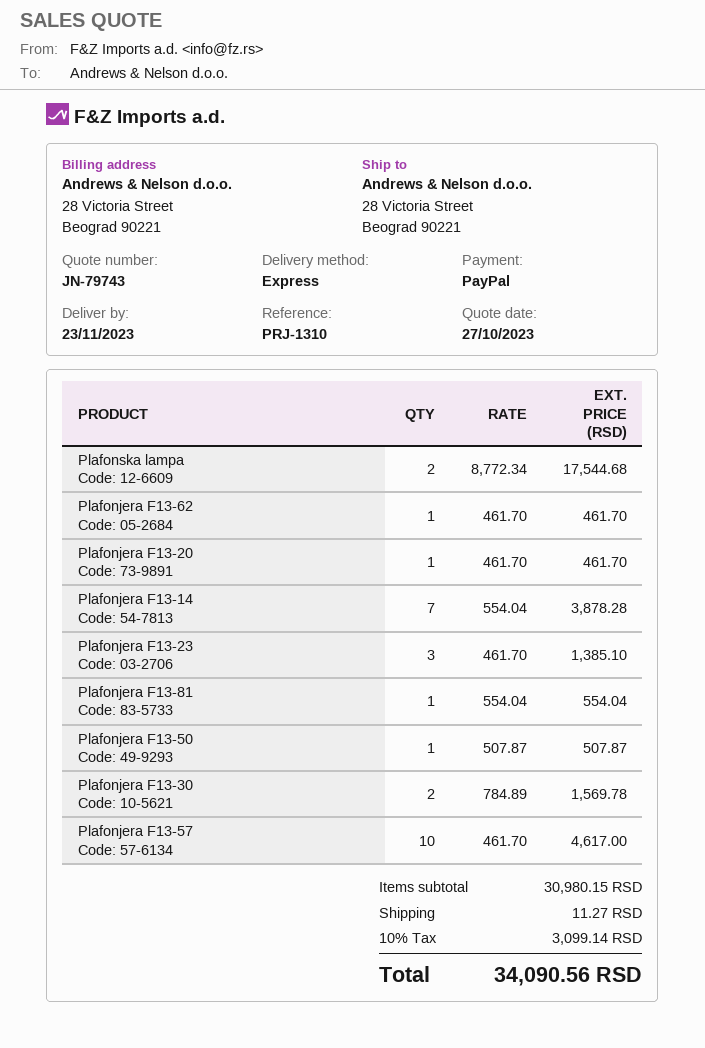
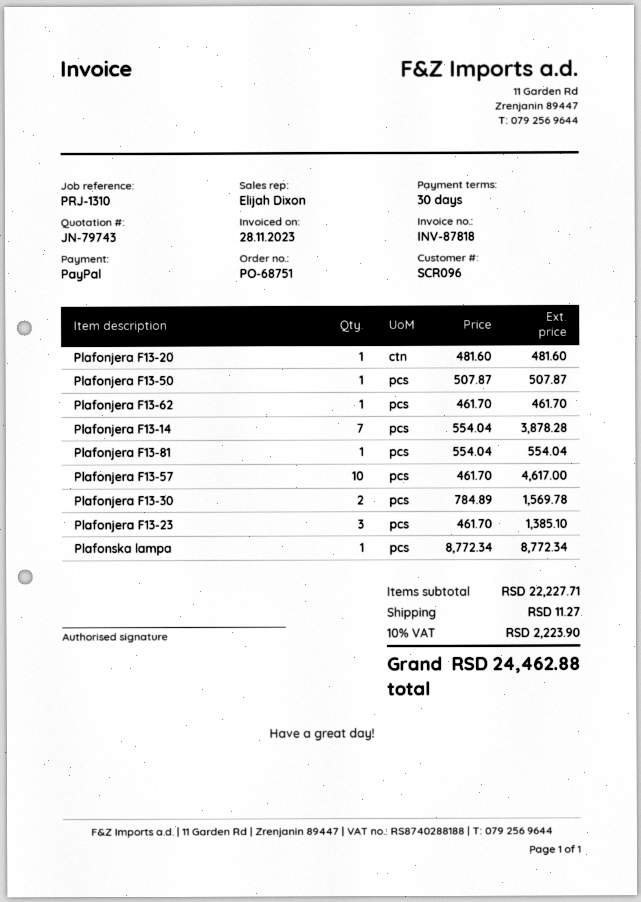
Plafonska lampa: 2 x 8772.34 = 17544.68 -> 1 x 8772.34 = 8772.34
Plafonjera F13-20: 1 x 461.70 = 461.70 -> 1 x 481.60 = 481.60
subtotal: 30980.15 -> 22227.71
tax: 10% = 3099.14 -> 10% = 2223.90
total: 34090.56 -> 24462.88

